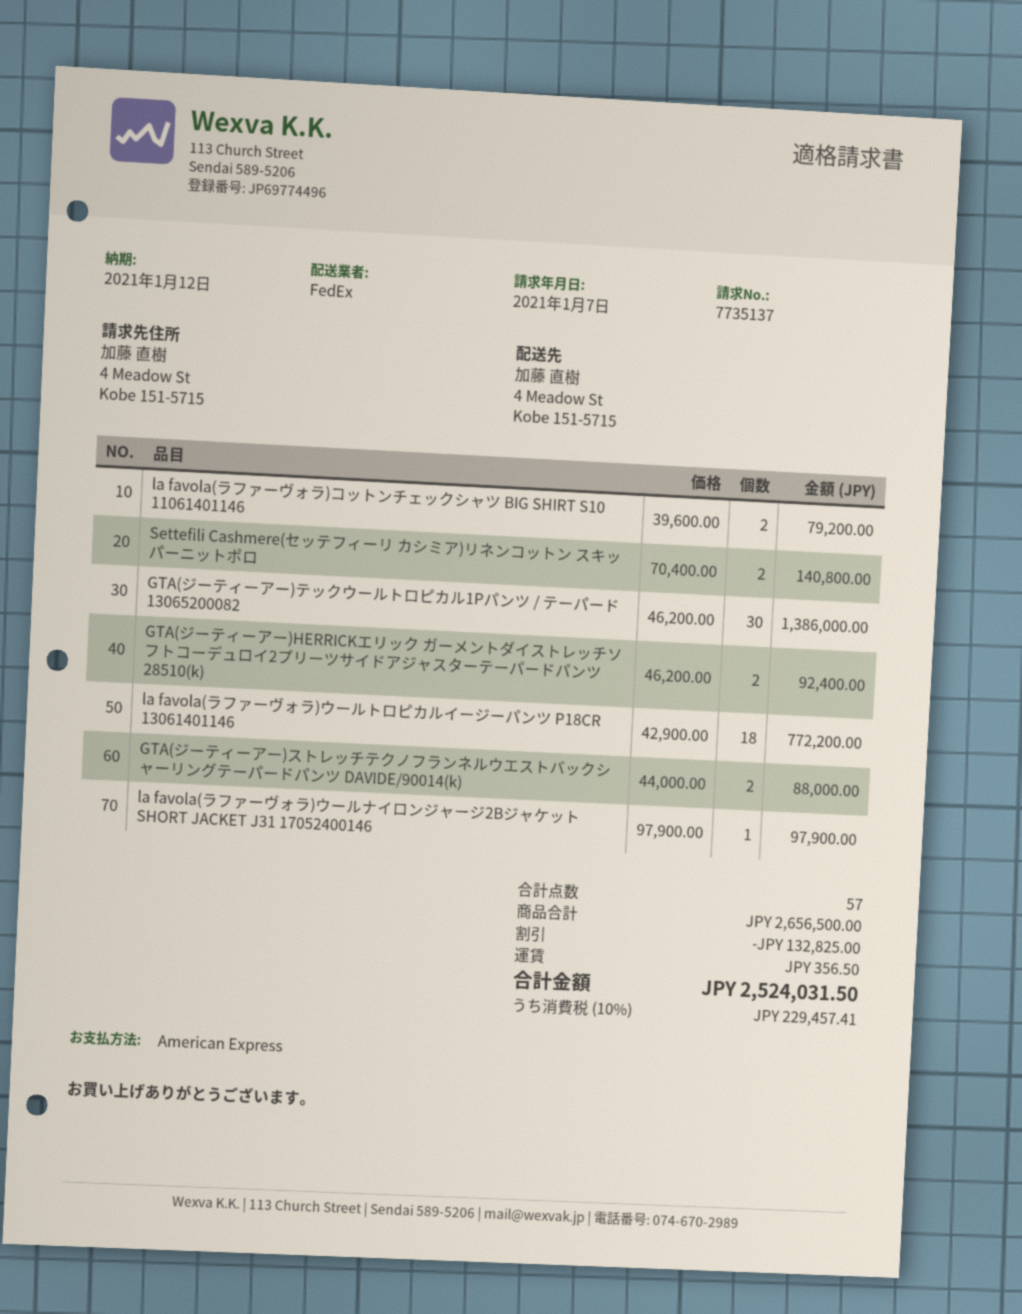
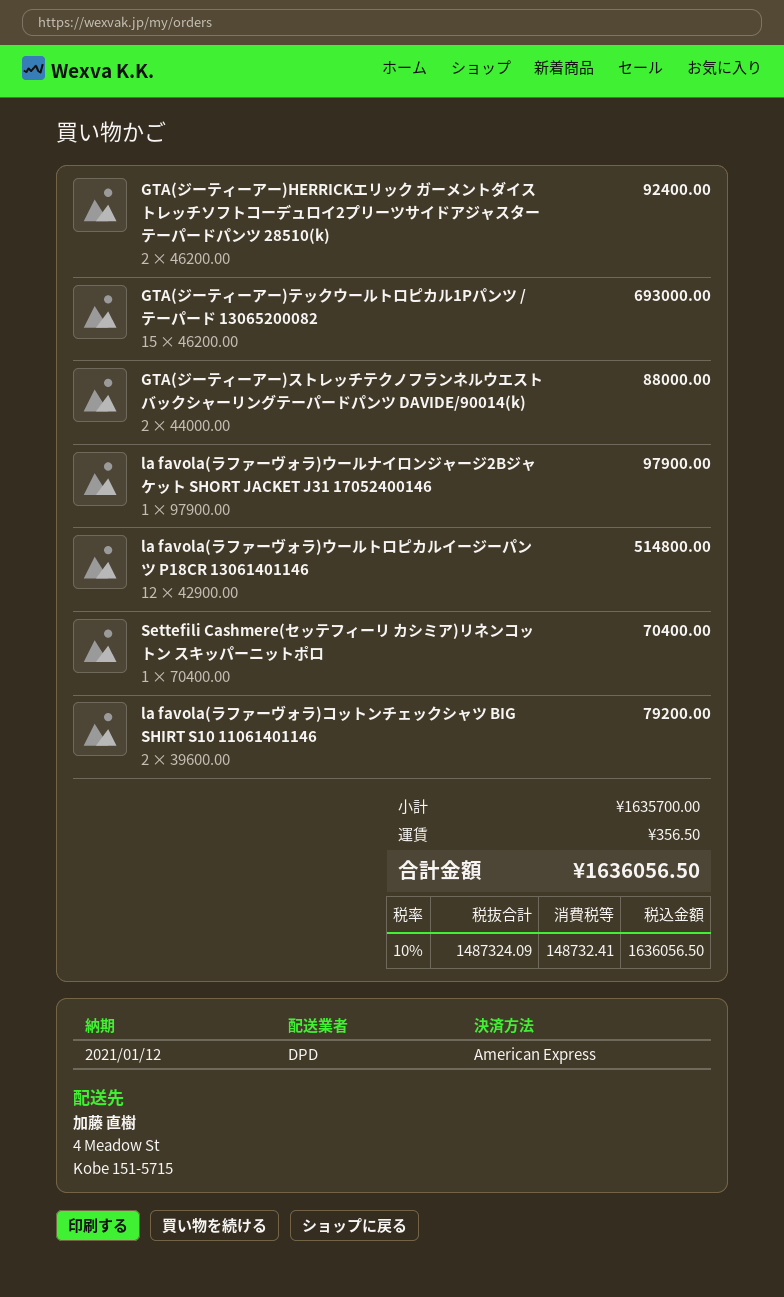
shipping method: FedEx -> DPD
Settefili Cashmere(セッテフィーリ カシミア)リネンコットン スキッパーニットポロ: 2 x 70400.00 = 140800.00 -> 1 x 70400.00 = 70400.00
GTA(ジーティーアー)テックウールトロピカル1Pパンツ / テーパード 13065200082: 30 x 46200.00 = 1386000.00 -> 15 x 46200.00 = 693000.00
la favola(ラファーヴォラ)ウールトロピカルイージーパンツ P18CR 13061401146: 18 x 42900.00 = 772200.00 -> 12 x 42900.00 = 514800.00
subtotal: 2656500.00 -> 1635700.00
discount: 132825.00 -> none
tax: 10% = 229457.41 -> 10% = 148732.41
total: 2524031.50 -> 1636056.50

